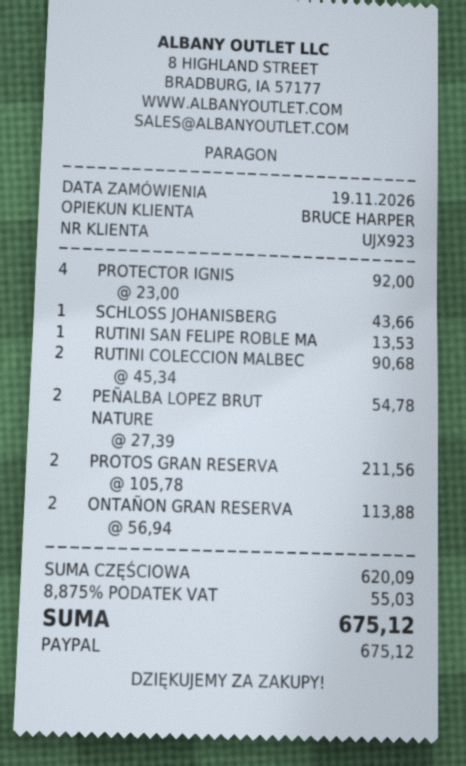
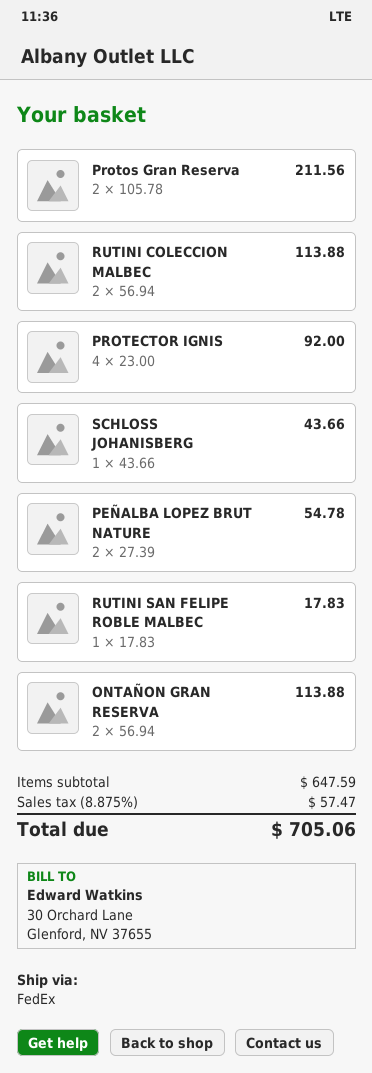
RUTINI SAN FELIPE ROBLE MA: 1 x 13.53 = 13.53 -> 1 x 17.83 = 17.83
RUTINI COLECCION MALBEC: 2 x 45.34 = 90.68 -> 2 x 56.94 = 113.88
subtotal: 620.09 -> 647.59
tax: 8.875% = 55.03 -> 8.875% = 57.47
total: 675.12 -> 705.06

